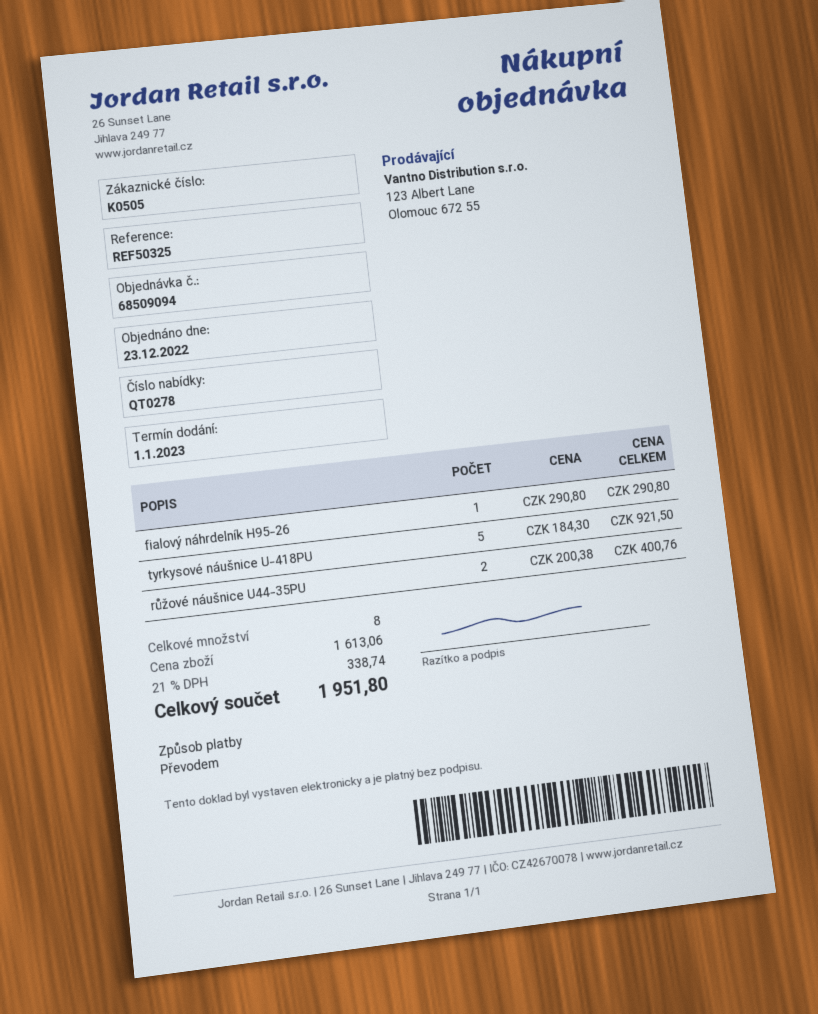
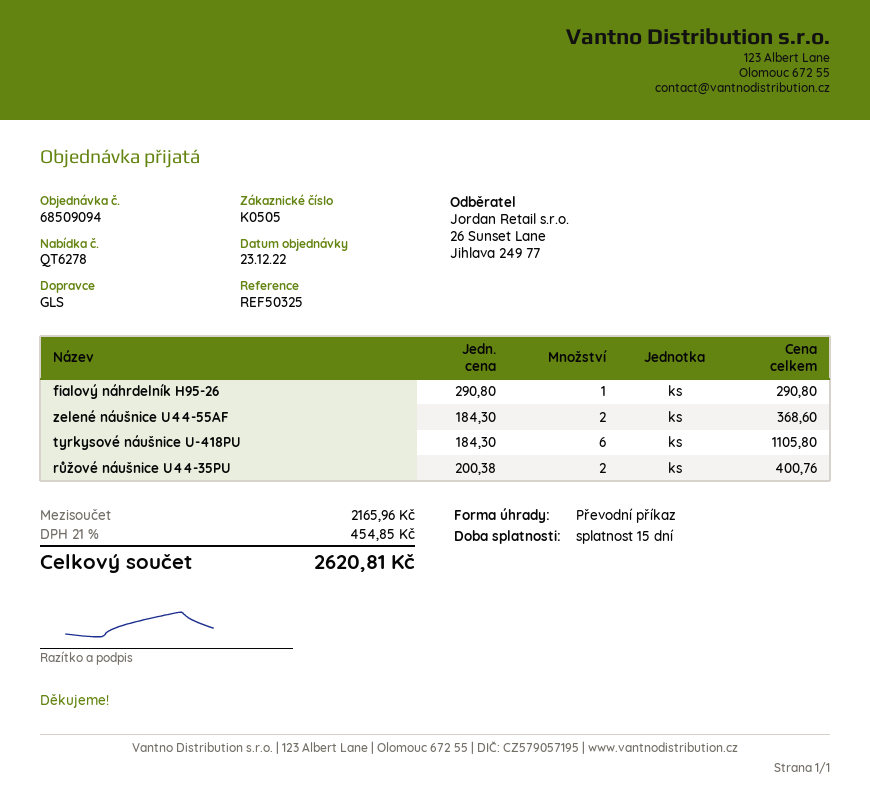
quote number: QT0278 -> QT6278
tyrkysové náušnice U-418PU: 5 x 184.30 = 921.50 -> 6 x 184.30 = 1105.80
zelené náušnice U44-55AF: none -> 2 x 184.30 = 368.60
subtotal: 1613.06 -> 2165.96
tax: 21% = 338.74 -> 21% = 454.85
total: 1951.80 -> 2620.81

